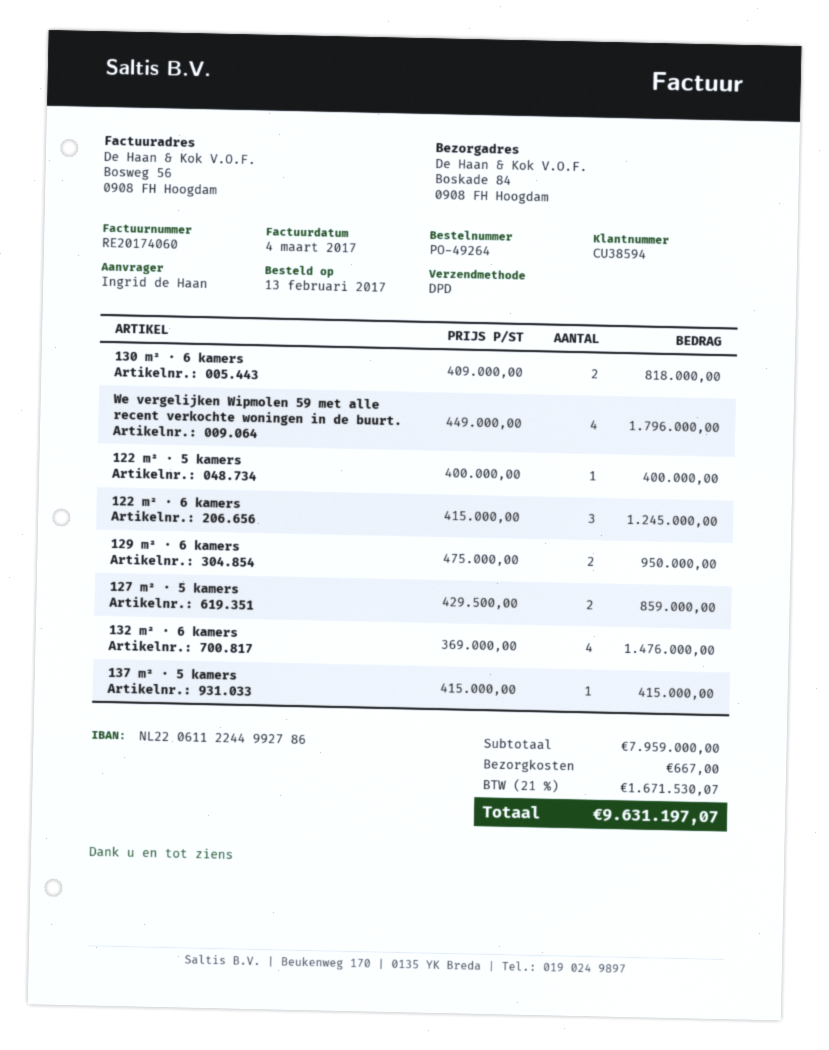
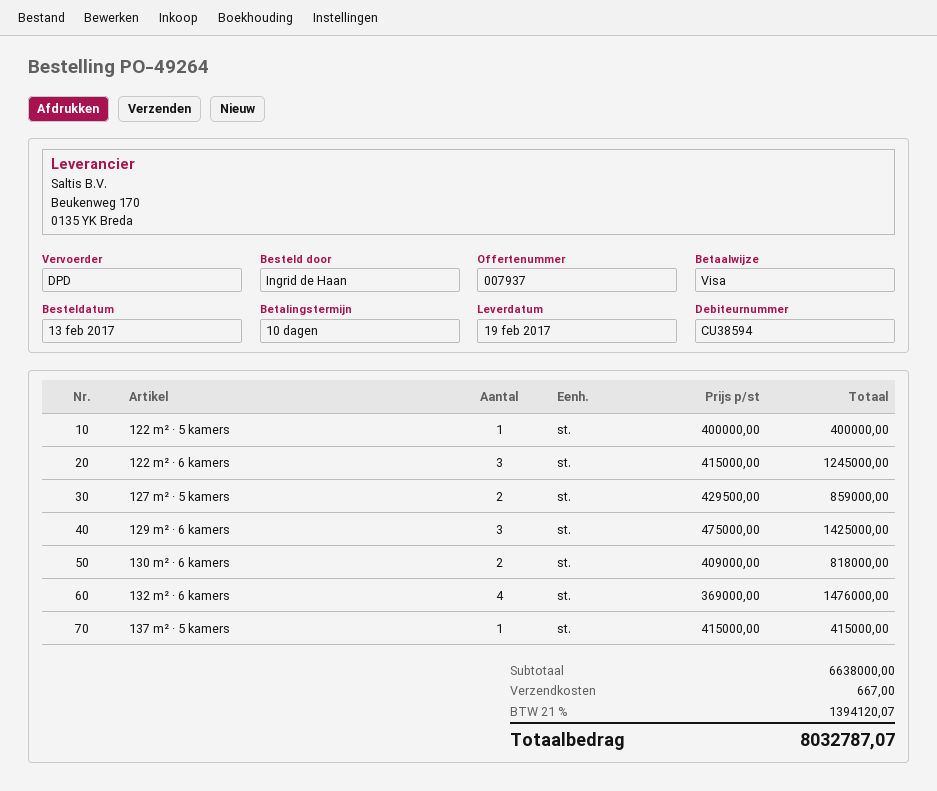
We vergelijken Wipmolen 59 met alle recent verkochte woningen in de buurt.: 4 x 449000.00 = 1796000.00 -> none
129 m² · 6 kamers: 2 x 475000.00 = 950000.00 -> 3 x 475000.00 = 1425000.00
subtotal: 7959000.00 -> 6638000.00
tax: 21% = 1671530.07 -> 21% = 1394120.07
total: 9631197.07 -> 8032787.07

